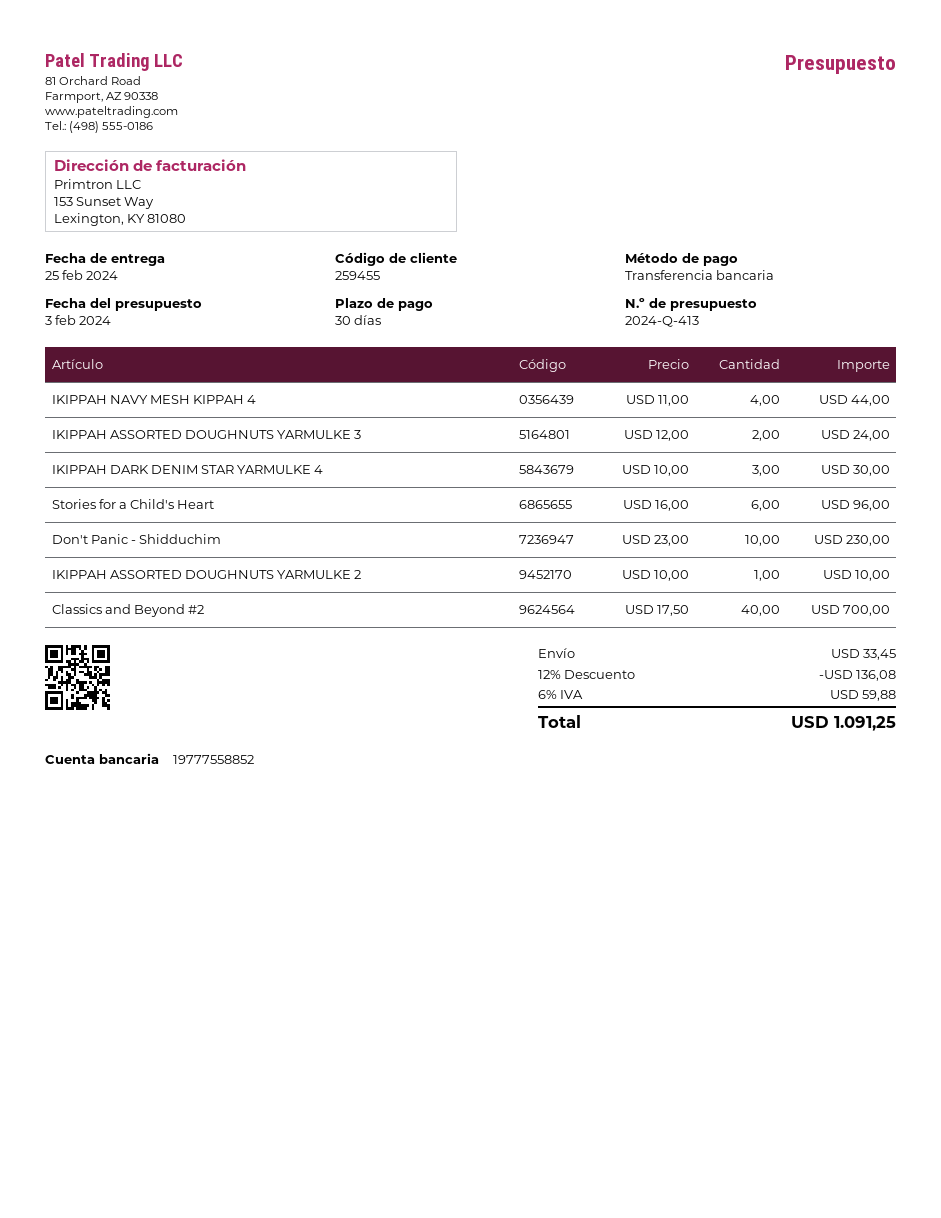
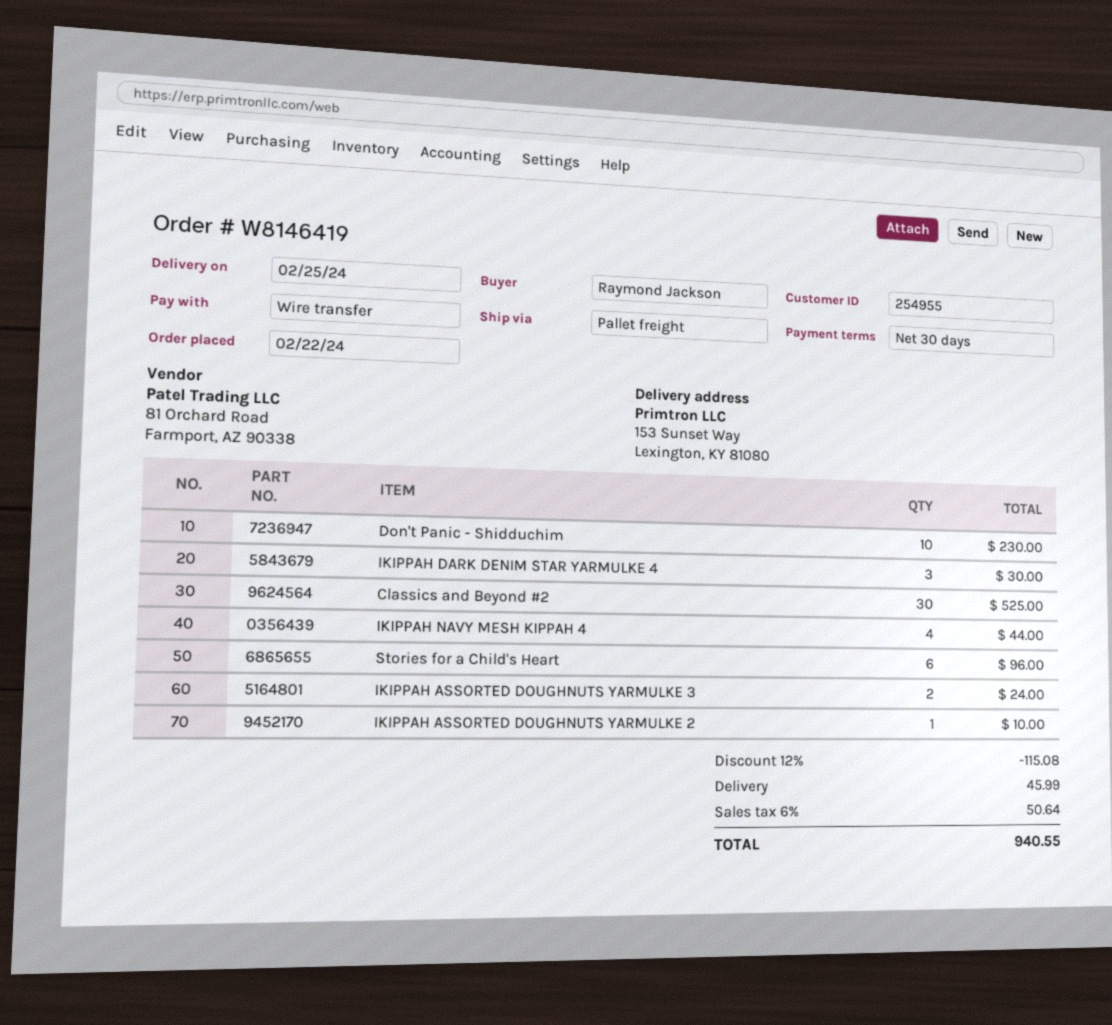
customer number: 259455 -> 254955
Classics and Beyond #2: 40 for 700.00 -> 30 for 525.00
discount: 12% = 136.08 -> 12% = 115.08
shipping: 33.45 -> 45.99
tax: 6% = 59.88 -> 6% = 50.64
total: 1091.25 -> 940.55

